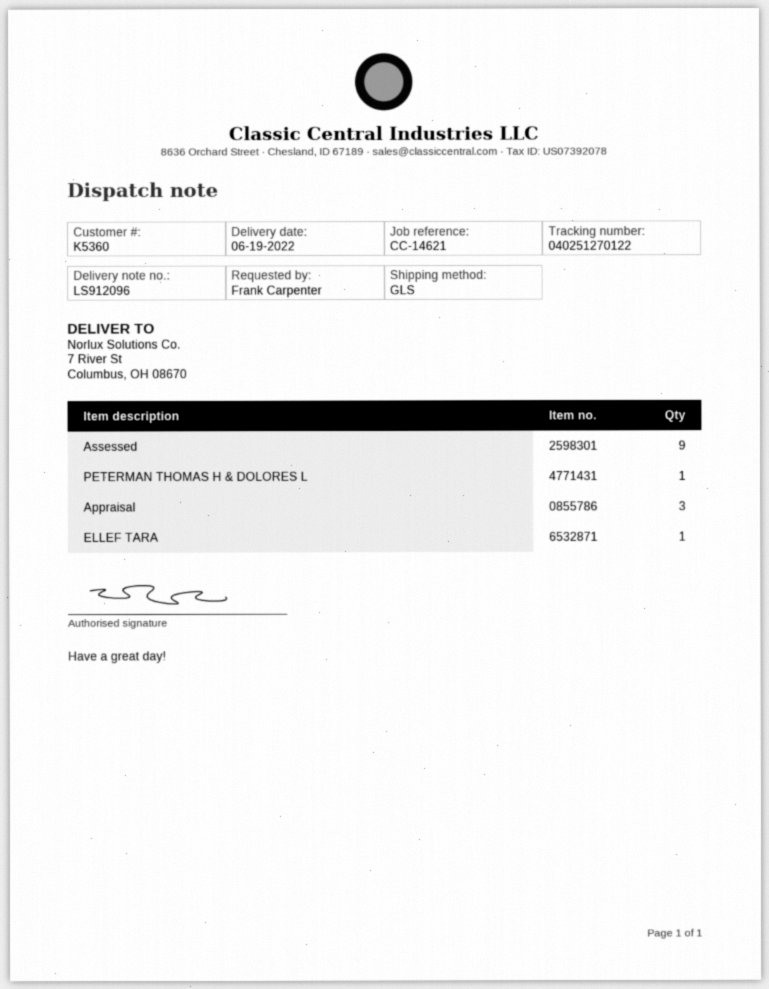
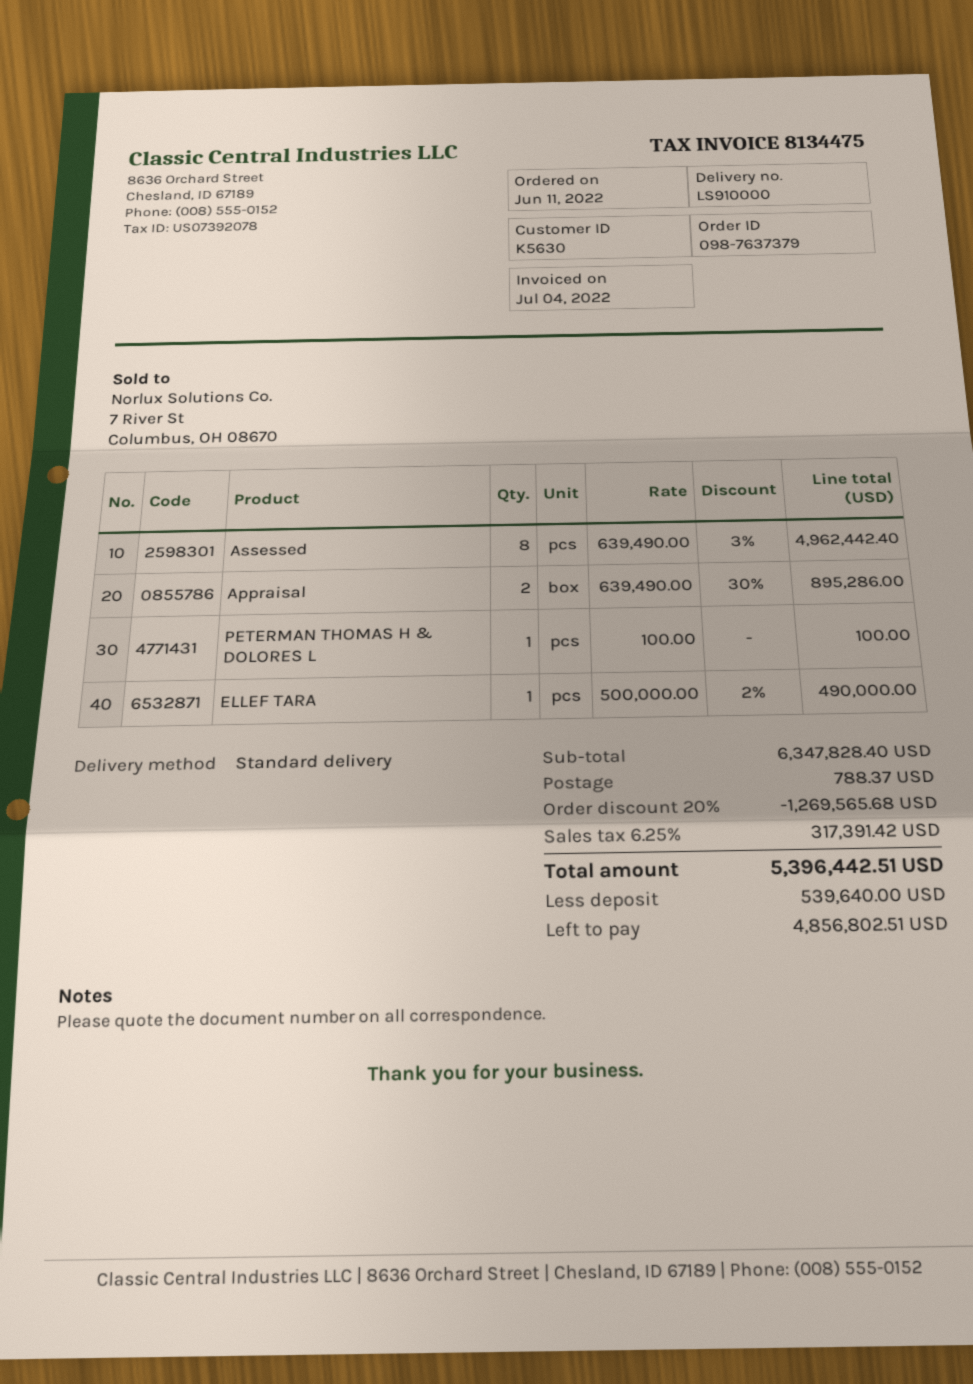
delivery note number: LS912096 -> LS910000
customer number: K5360 -> K5630
shipping method: GLS -> standard
Assessed: 9 -> 8
Appraisal: 3 -> 2

